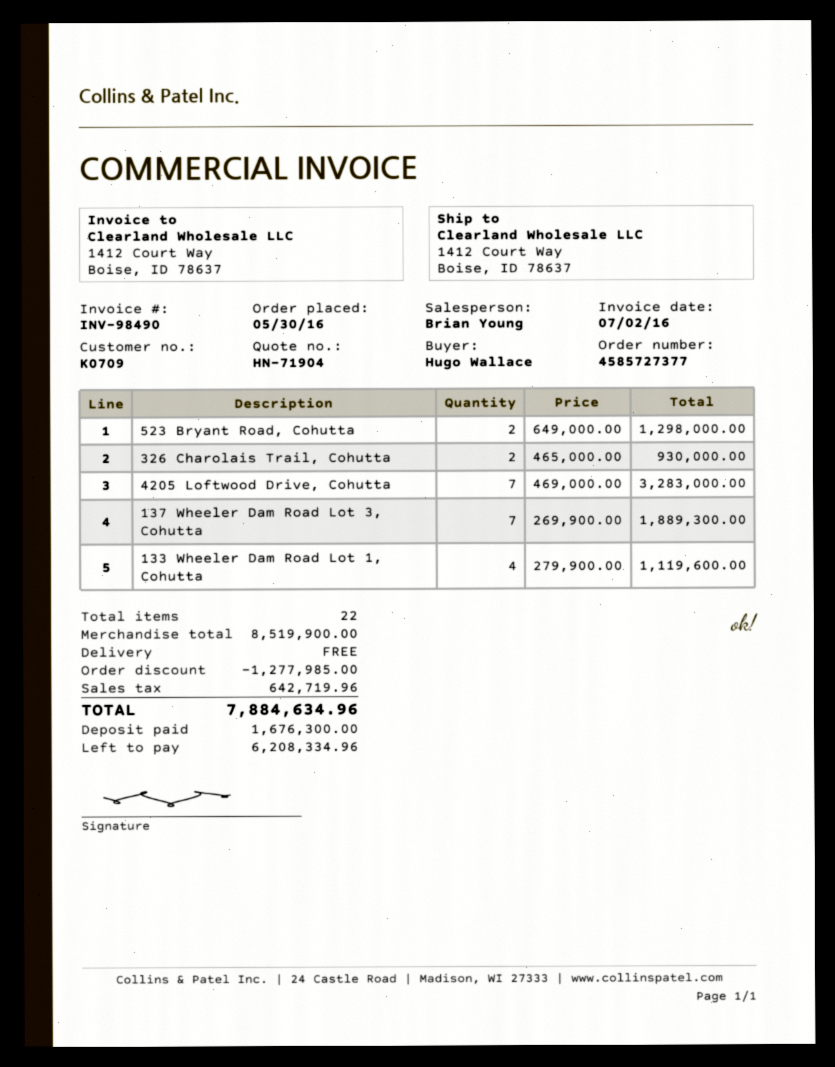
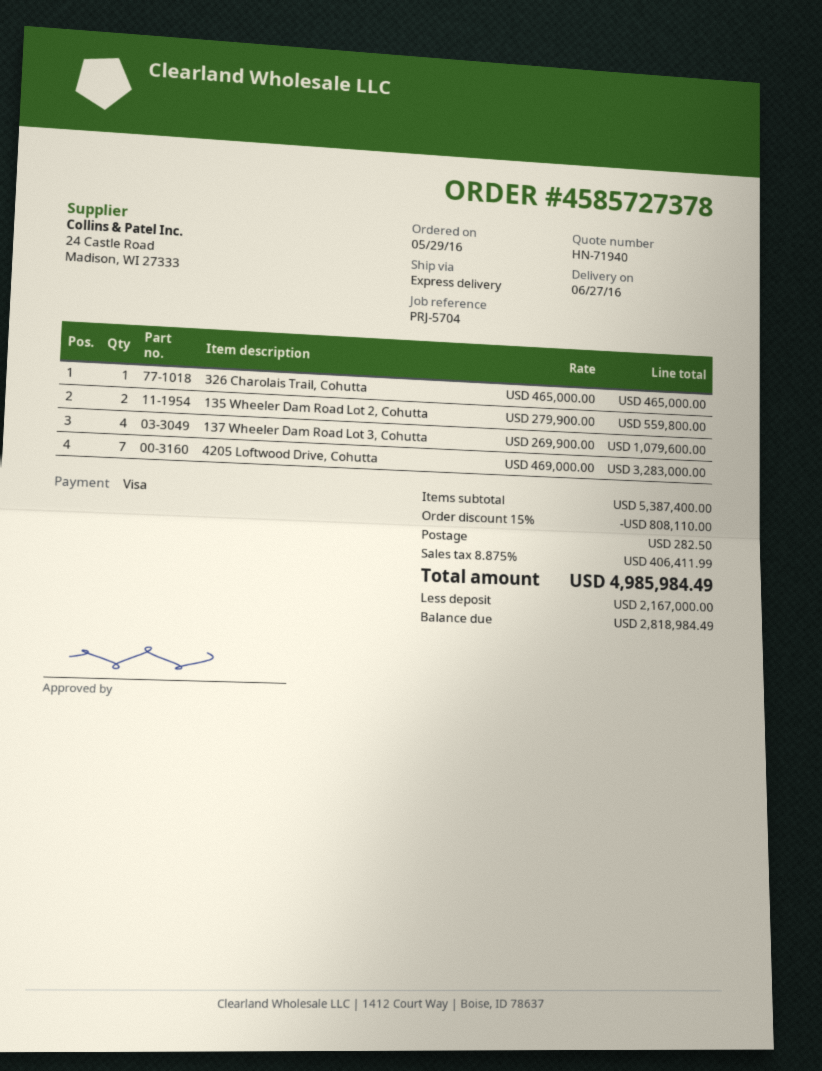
quote number: HN-71904 -> HN-71940
order number: 4585727377 -> 4585727378
order date: 2016-05-30 -> 2016-05-29
523 Bryant Road, Cohutta: 2 x 649000.00 = 1298000.00 -> none
326 Charolais Trail, Cohutta: 2 x 465000.00 = 930000.00 -> 1 x 465000.00 = 465000.00
137 Wheeler Dam Road Lot 3, Cohutta: 7 x 269900.00 = 1889300.00 -> 4 x 269900.00 = 1079600.00
133 Wheeler Dam Road Lot 1, Cohutta: 4 x 279900.00 = 1119600.00 -> none
135 Wheeler Dam Road Lot 2, Cohutta: none -> 2 x 279900.00 = 559800.00
subtotal: 8519900.00 -> 5387400.00
discount: 1277985.00 -> 808110.00
shipping: 0.00 -> 282.50
tax: 642719.96 -> 406411.99
total: 7884634.96 -> 4985984.49
deposit: 1676300.00 -> 2167000.00
balance: 6208334.96 -> 2818984.49

